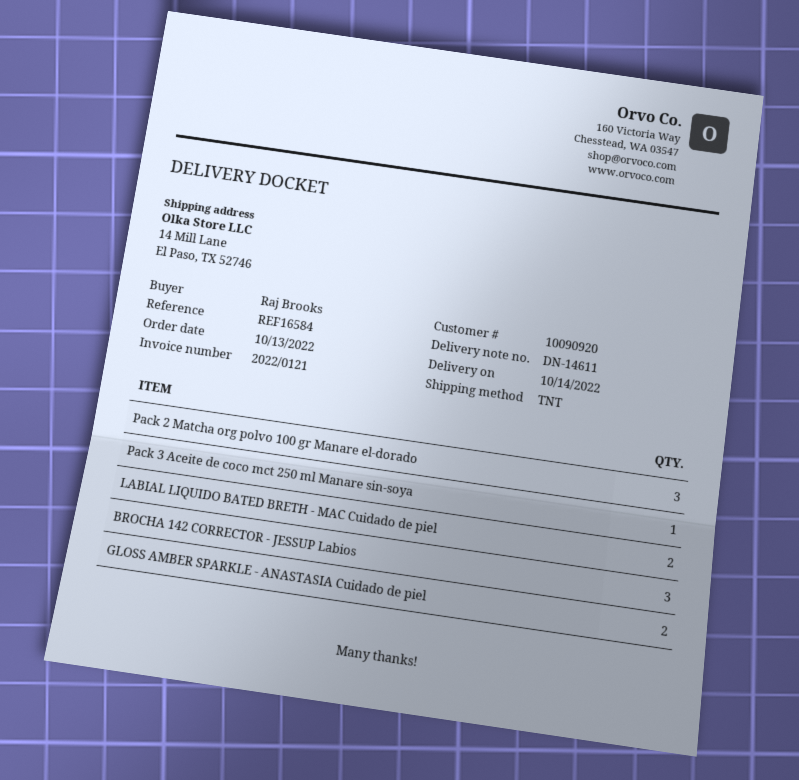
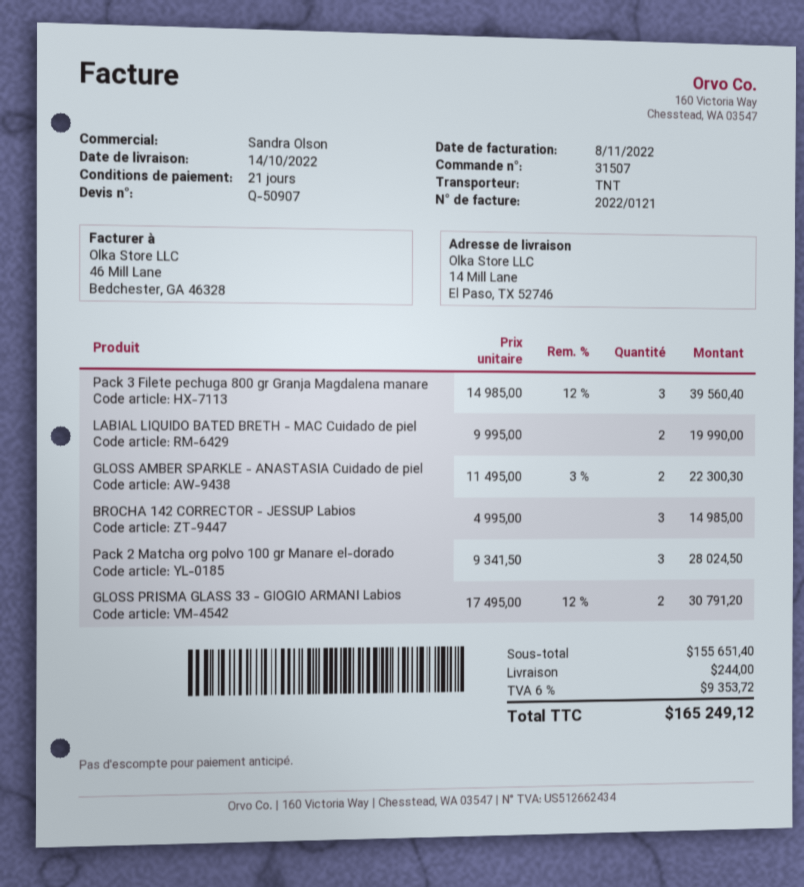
Pack 3 Aceite de coco mct 250 ml Manare sin-soya: 1 -> none
Pack 3 Filete pechuga 800 gr Granja Magdalena manare: none -> 3
GLOSS PRISMA GLASS 33 - GIOGIO ARMANI Labios: none -> 2

